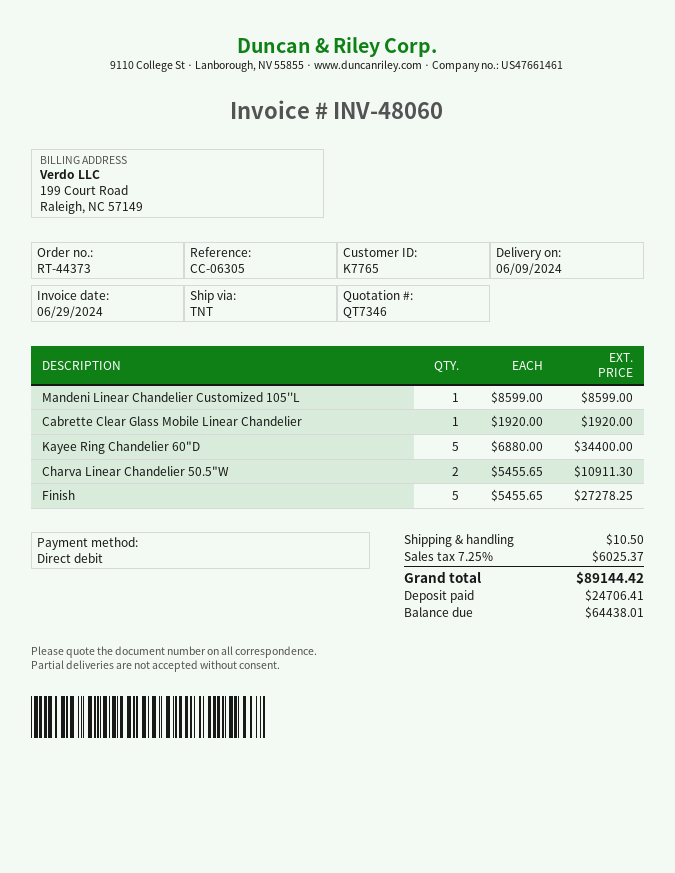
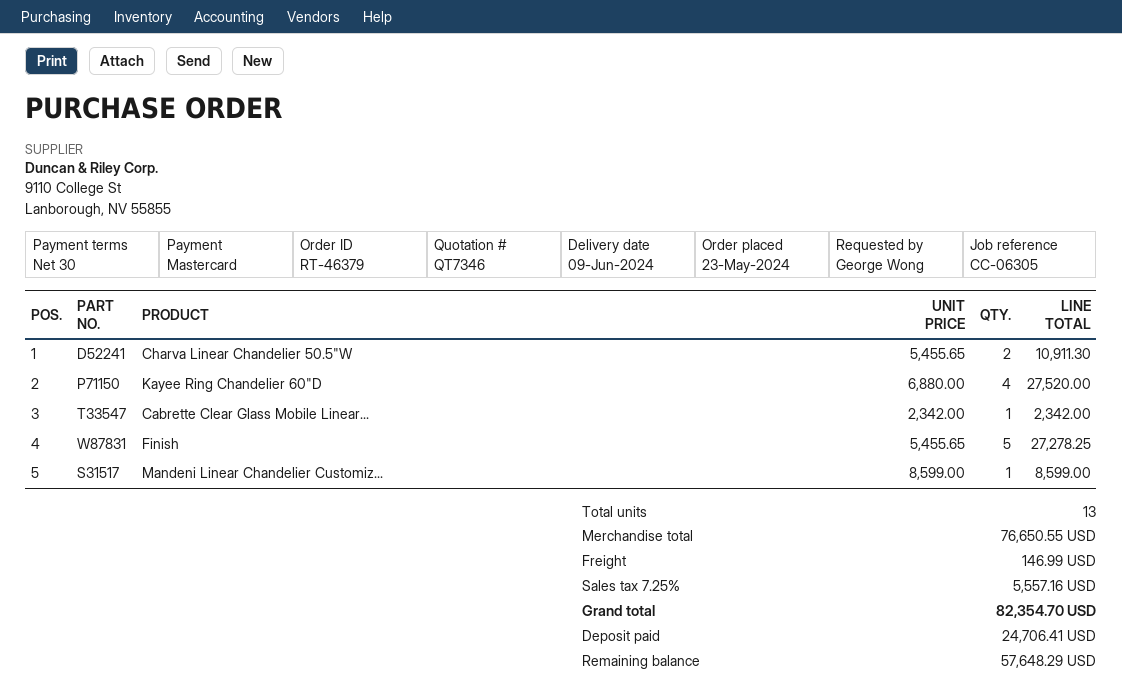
order number: RT-44373 -> RT-46379
payment method: direct debit -> Mastercard
Cabrette Clear Glass Mobile Linear Chandelier: 1 x 1920.00 = 1920.00 -> 1 x 2342.00 = 2342.00
Kayee Ring Chandelier 60"D: 5 x 6880.00 = 34400.00 -> 4 x 6880.00 = 27520.00
shipping: 10.50 -> 146.99
tax: 7.25% = 6025.37 -> 7.25% = 5557.16
total: 89144.42 -> 82354.70
balance: 64438.01 -> 57648.29

